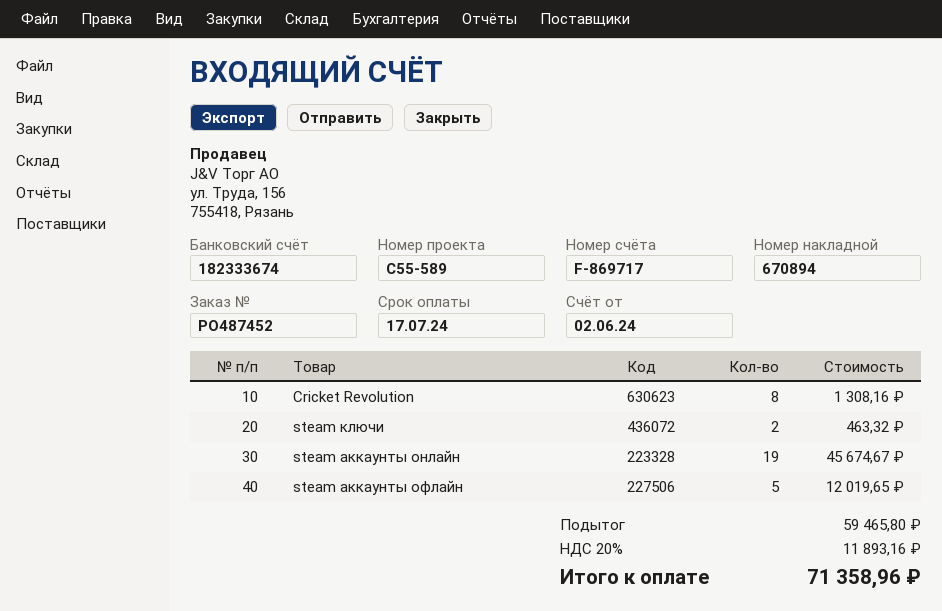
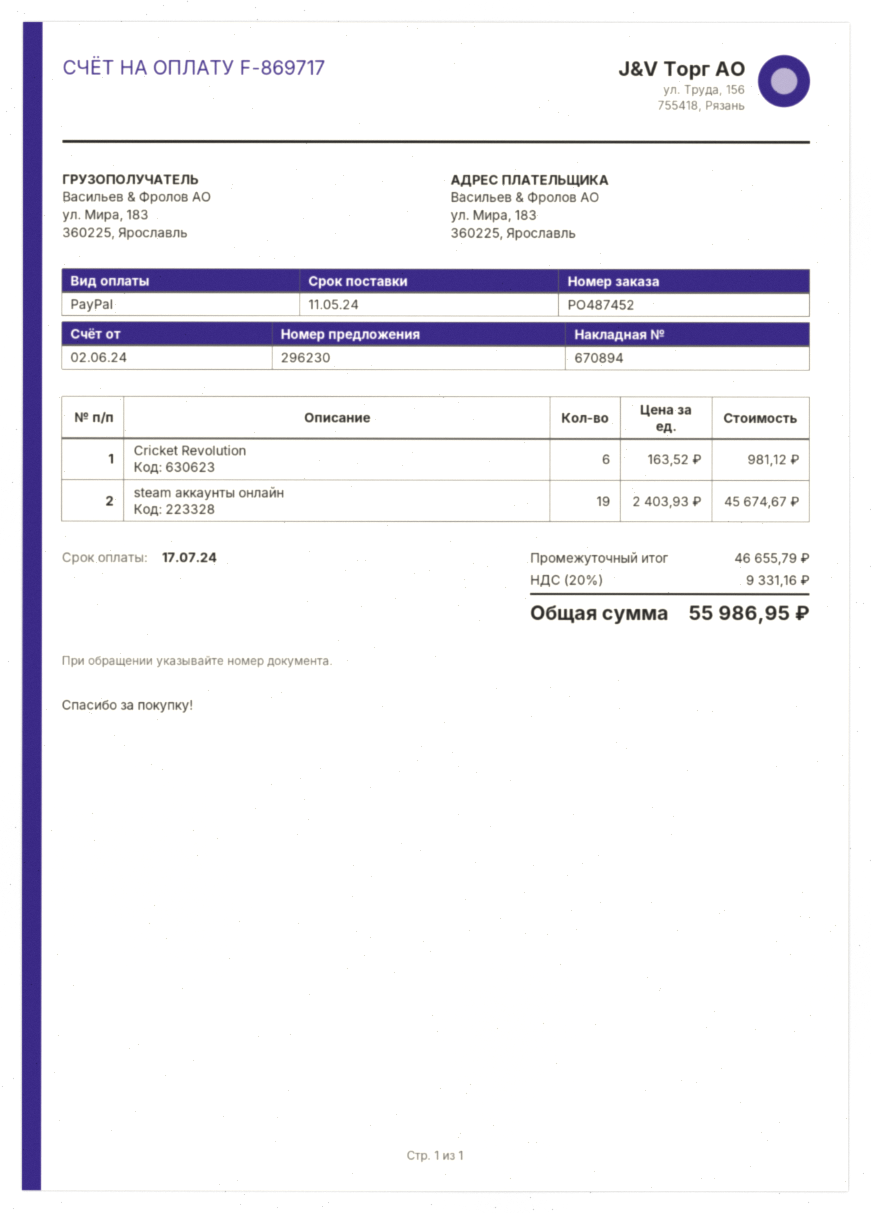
Cricket Revolution: 8 for 1308.16 -> 6 for 981.12
steam ключи: 2 for 463.32 -> none
steam аккаунты офлайн: 5 for 12019.65 -> none
subtotal: 59465.80 -> 46655.79
tax: 20% = 11893.16 -> 20% = 9331.16
total: 71358.96 -> 55986.95

